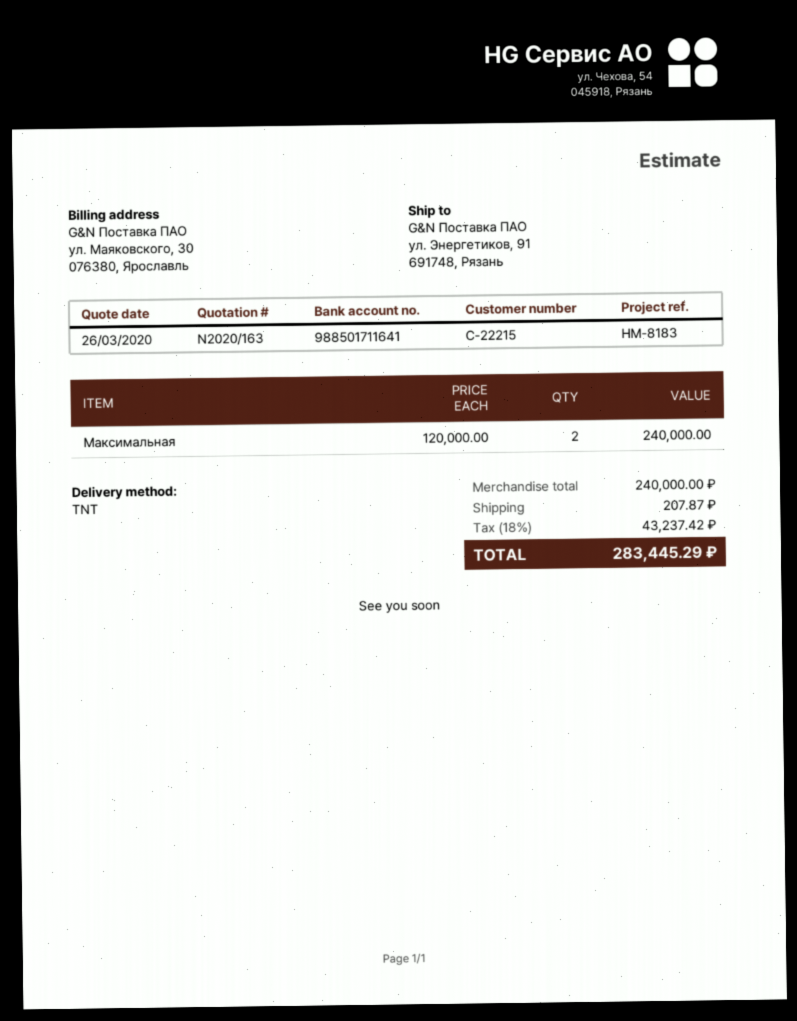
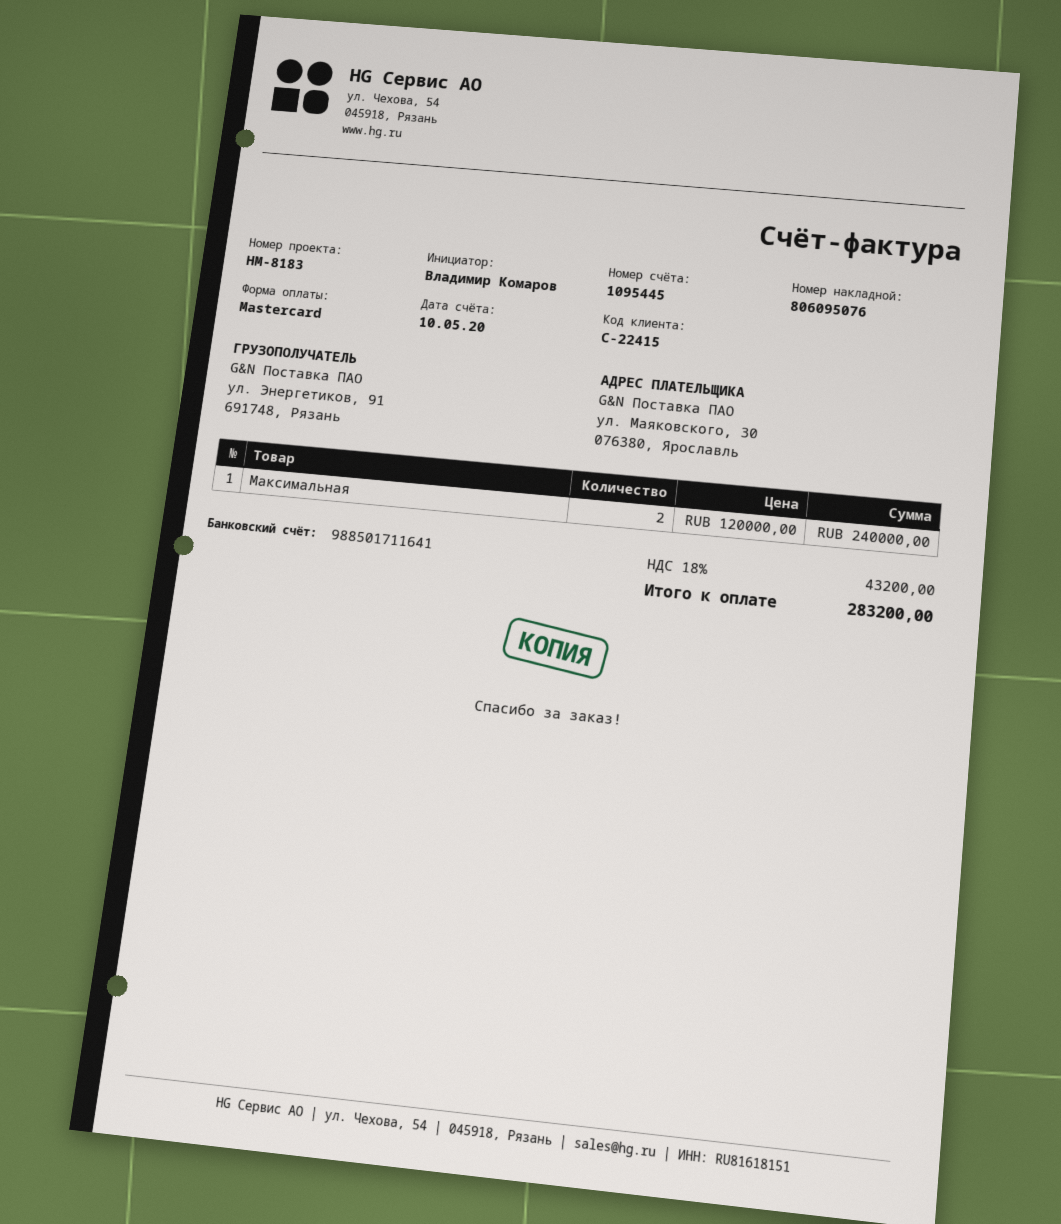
customer number: C-22215 -> C-22415
shipping: 207.87 -> none
tax: 18% = 43237.42 -> 18% = 43200.00
total: 283445.29 -> 283200.00

